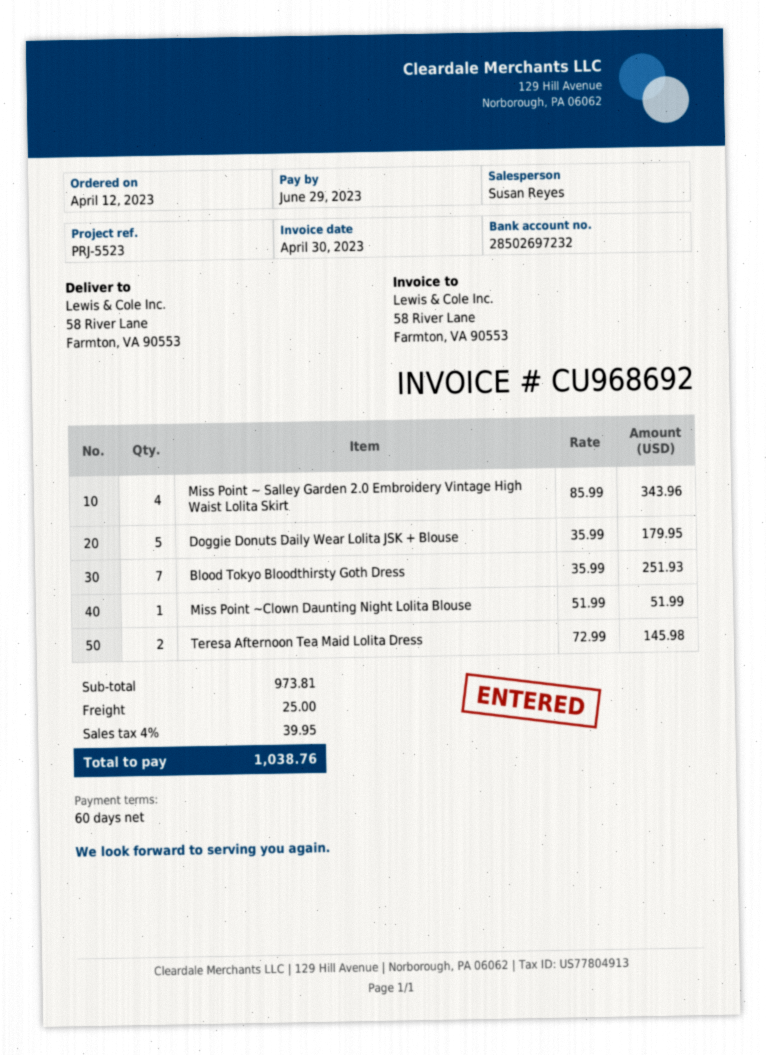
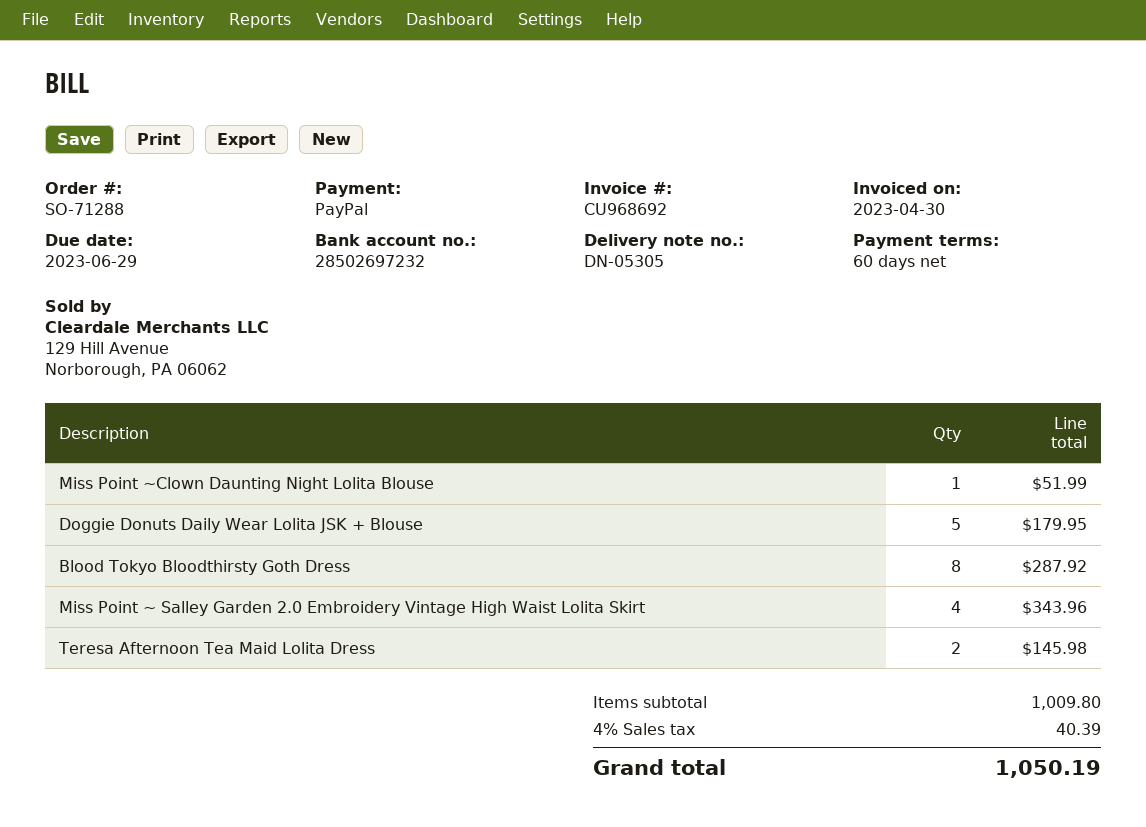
Blood Tokyo Bloodthirsty Goth Dress: 7 for 251.93 -> 8 for 287.92
subtotal: 973.81 -> 1009.80
shipping: 25.00 -> none
tax: 4% = 39.95 -> 4% = 40.39
total: 1038.76 -> 1050.19

